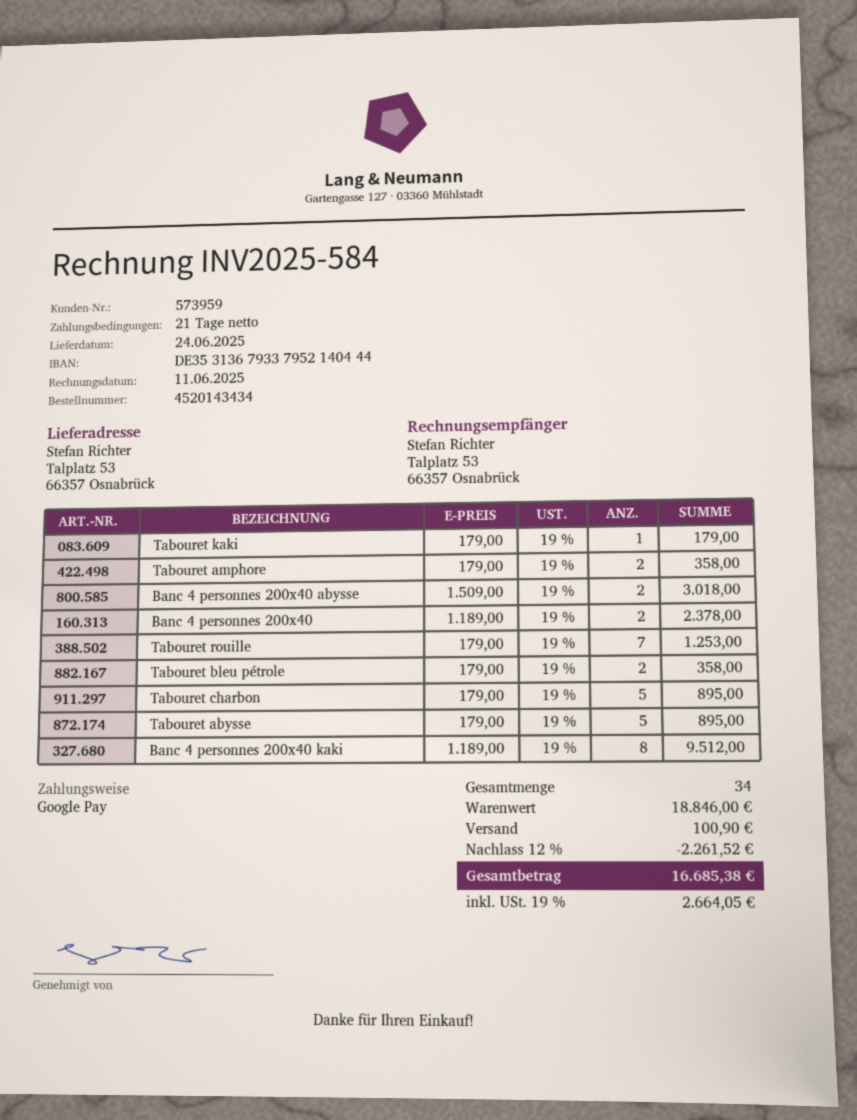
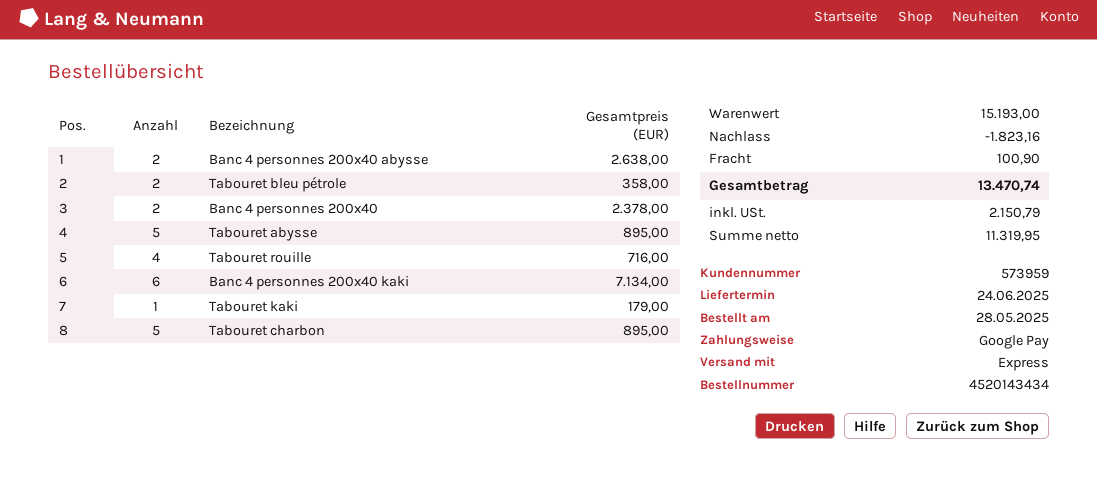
Tabouret amphore: 2 for 358.00 -> none
Banc 4 personnes 200x40 abysse: 2 for 3018.00 -> 2 for 2638.00
Tabouret rouille: 7 for 1253.00 -> 4 for 716.00
Banc 4 personnes 200x40 kaki: 8 for 9512.00 -> 6 for 7134.00
subtotal: 18846.00 -> 15193.00
discount: 2261.52 -> 1823.16
tax: 2664.05 -> 2150.79
total: 16685.38 -> 13470.74

